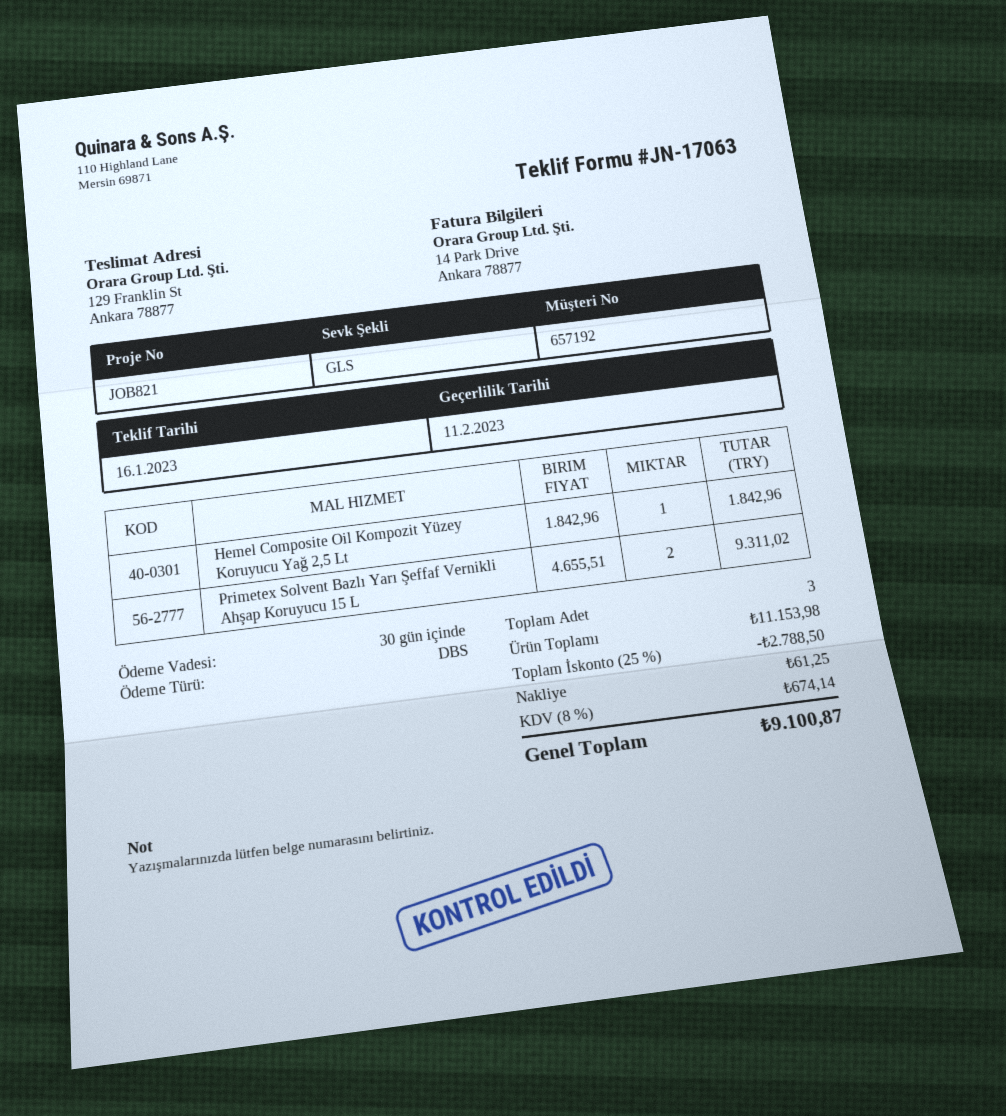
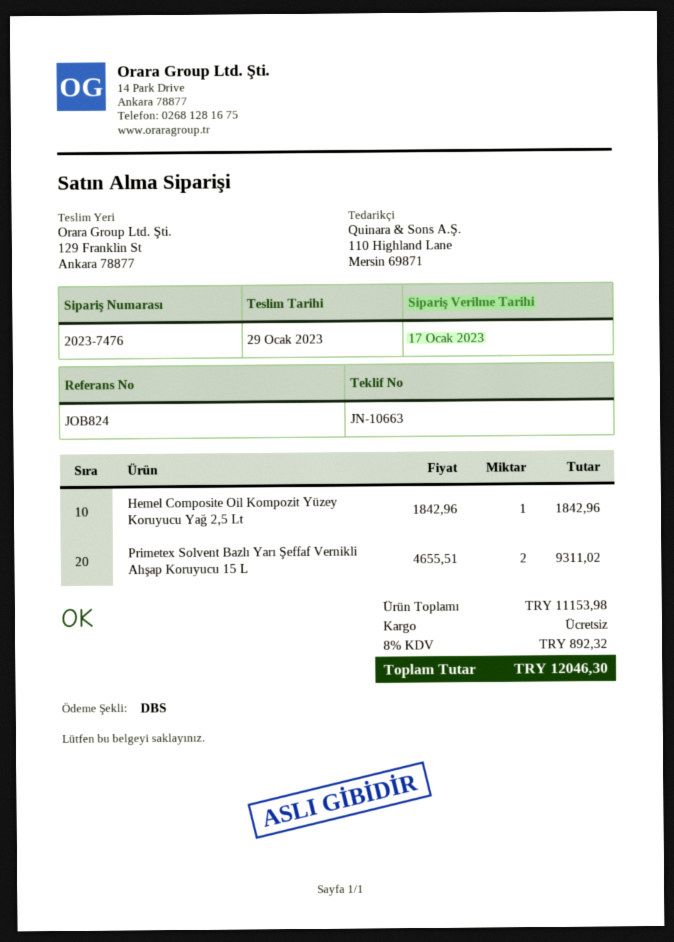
quote number: JN-17063 -> JN-10663
reference: JOB821 -> JOB824
discount: 25% = 2788.50 -> none
shipping: 61.25 -> 0.00
tax: 8% = 674.14 -> 8% = 892.32
total: 9100.87 -> 12046.30

